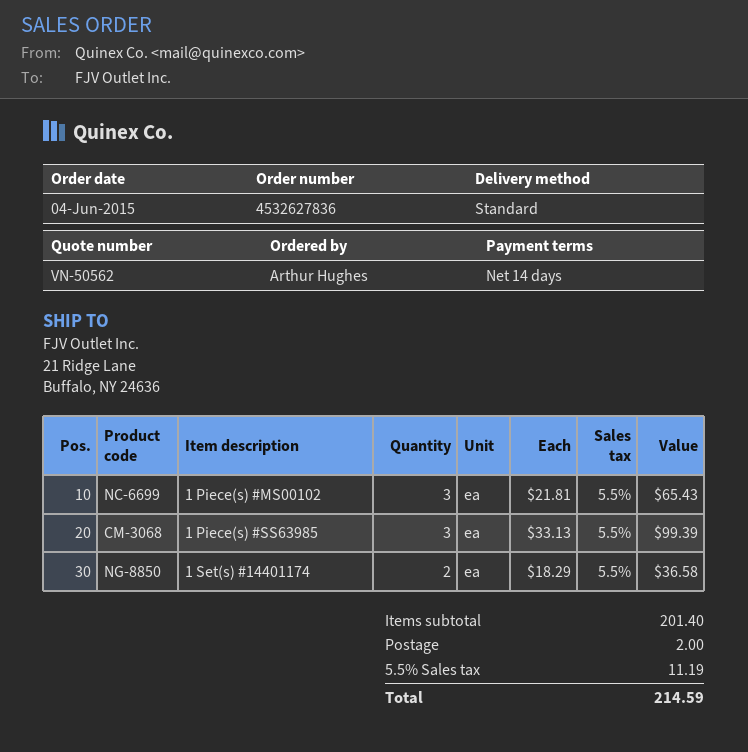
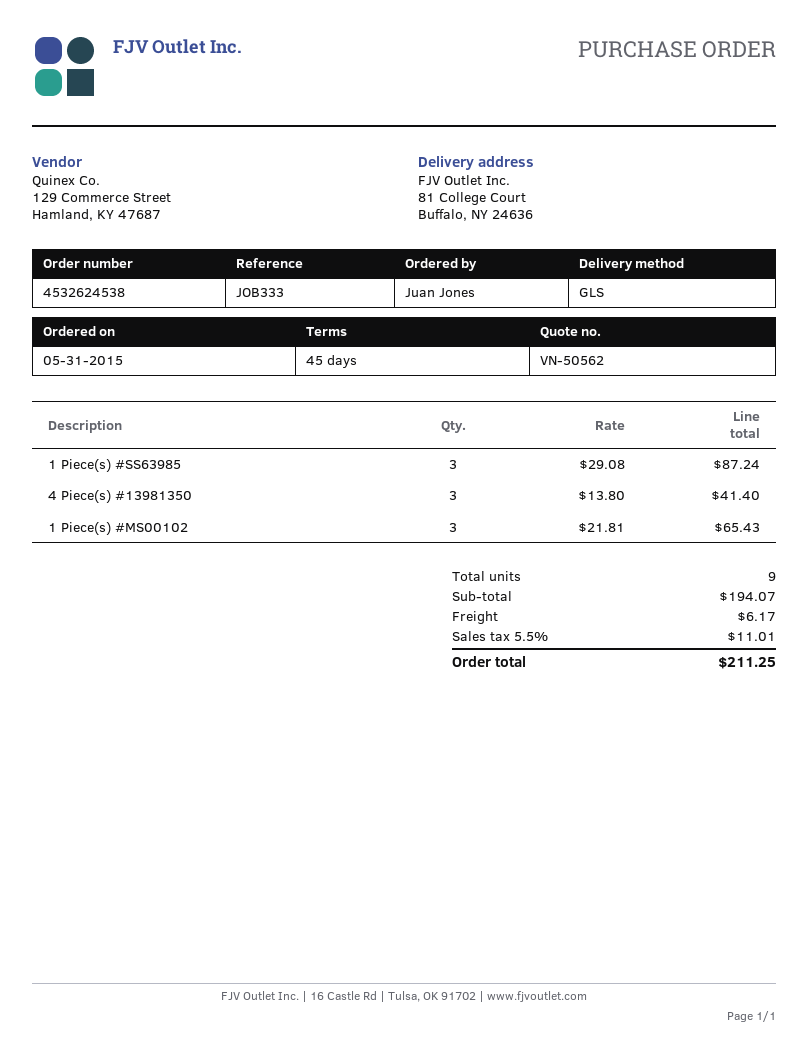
order number: 4532627836 -> 4532624538
order date: 2015-06-04 -> 2015-05-31
payment terms: 14 days -> 45 days
ordered by: Arthur Hughes -> Juan Jones
shipping method: standard -> GLS
ship to: 21 Ridge Lane, Buffalo, NY 24636 -> 81 College Court, Buffalo, NY 24636
1 Piece(s) #SS63985: 3 x 33.13 = 99.39 -> 3 x 29.08 = 87.24
1 Set(s) #14401174: 2 x 18.29 = 36.58 -> none
4 Piece(s) #13981350: none -> 3 x 13.80 = 41.40
subtotal: 201.40 -> 194.07
shipping: 2.00 -> 6.17
tax: 5.5% = 11.19 -> 5.5% = 11.01
total: 214.59 -> 211.25

